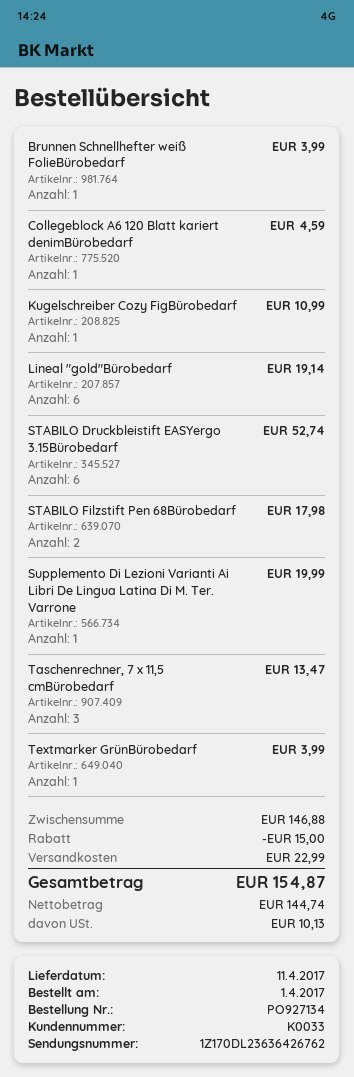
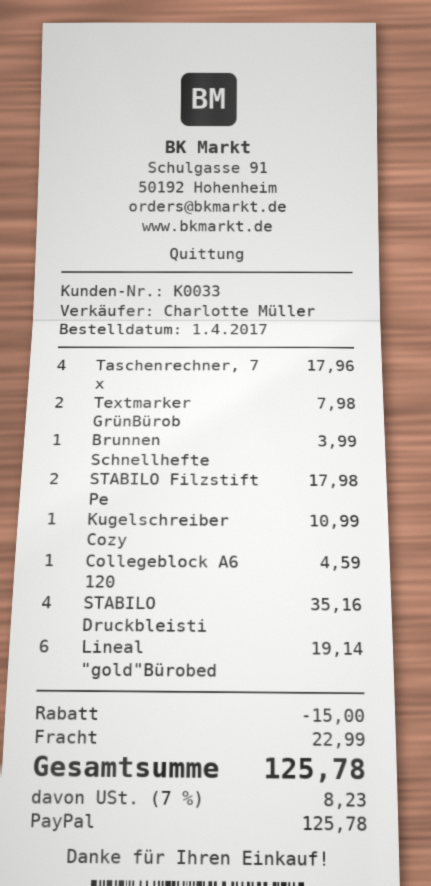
STABILO Druckbleistift EASYergo 3.15Bürobedarf: 6 for 52.74 -> 4 for 35.16
Supplemento Di Lezioni Varianti Ai Libri De Lingua Latina Di M. Ter. Varrone: 1 for 19.99 -> none
Taschenrechner, 7 x 11,5 cmBürobedarf: 3 for 13.47 -> 4 for 17.96
Textmarker GrünBürobedarf: 1 for 3.99 -> 2 for 7.98
tax: 10.13 -> 8.23
total: 154.87 -> 125.78

